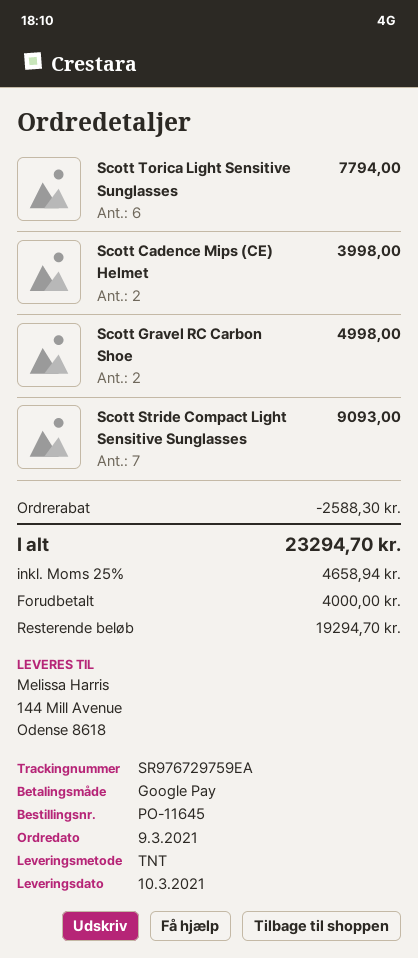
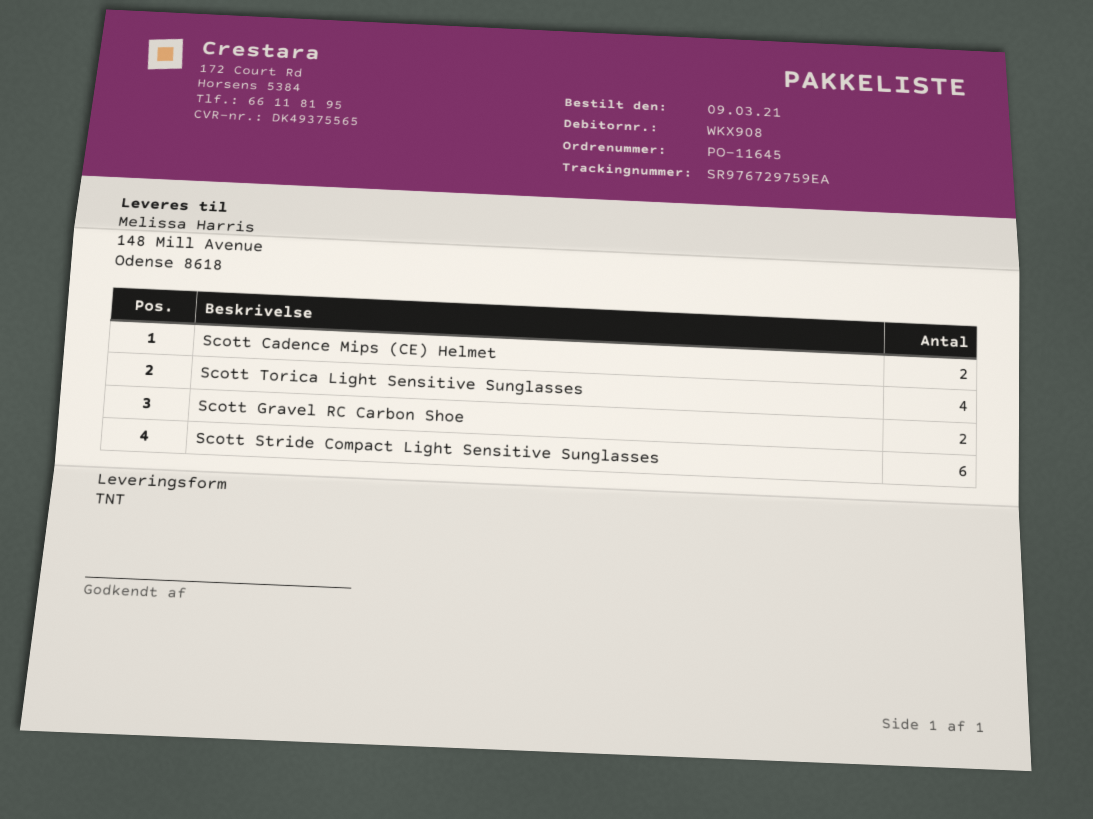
ship to: 144 Mill Avenue, Odense 8618 -> 148 Mill Avenue, Odense 8618
Scott Torica Light Sensitive Sunglasses: 6 -> 4
Scott Stride Compact Light Sensitive Sunglasses: 7 -> 6

